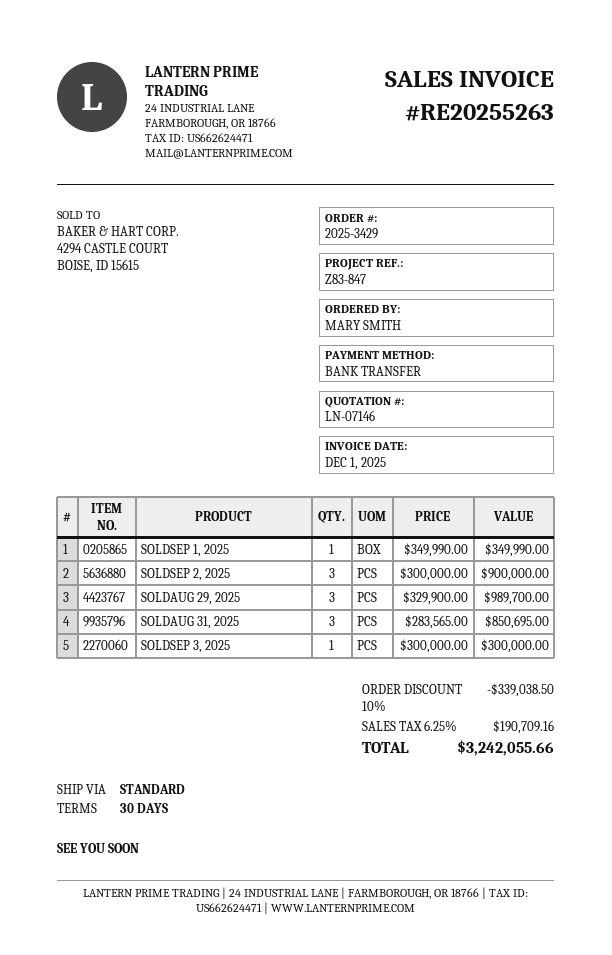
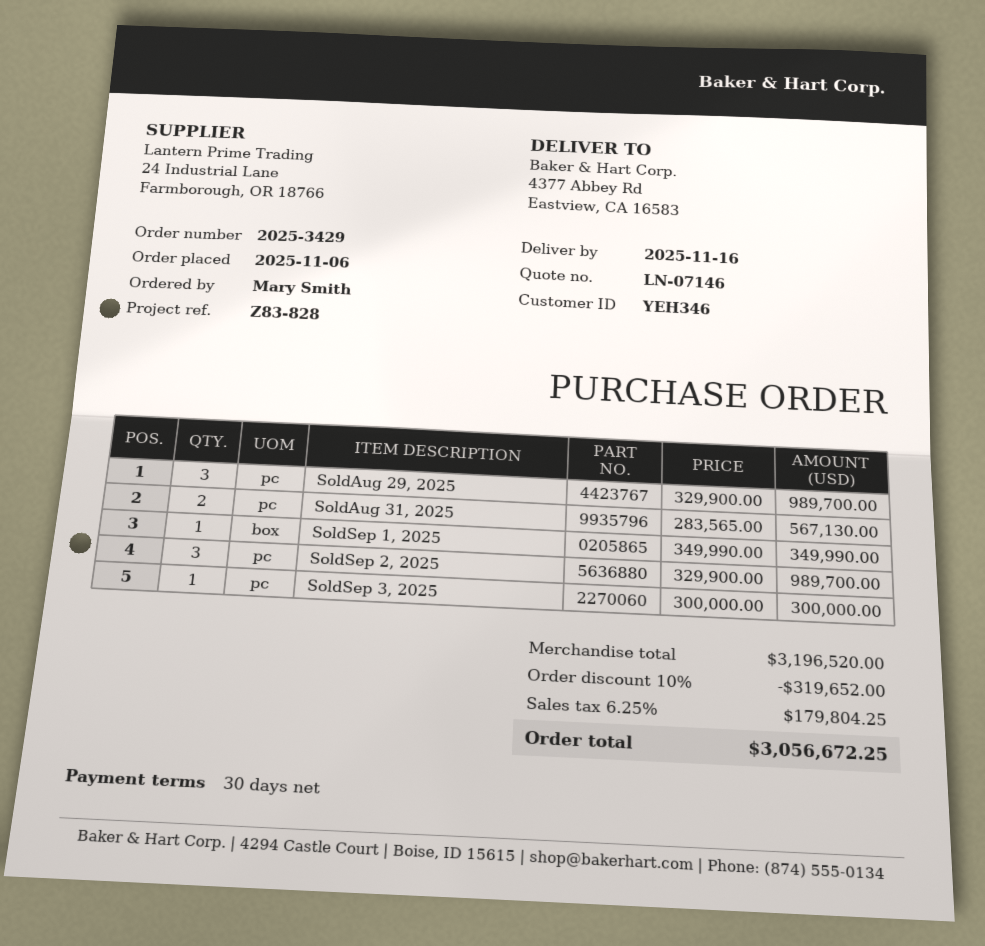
reference: Z83-847 -> Z83-828
SOLDSEP 2, 2025: 3 x 300000.00 = 900000.00 -> 3 x 329900.00 = 989700.00
SOLDAUG 31, 2025: 3 x 283565.00 = 850695.00 -> 2 x 283565.00 = 567130.00
discount: 10% = 339038.50 -> 10% = 319652.00
tax: 6.25% = 190709.16 -> 6.25% = 179804.25
total: 3242055.66 -> 3056672.25

